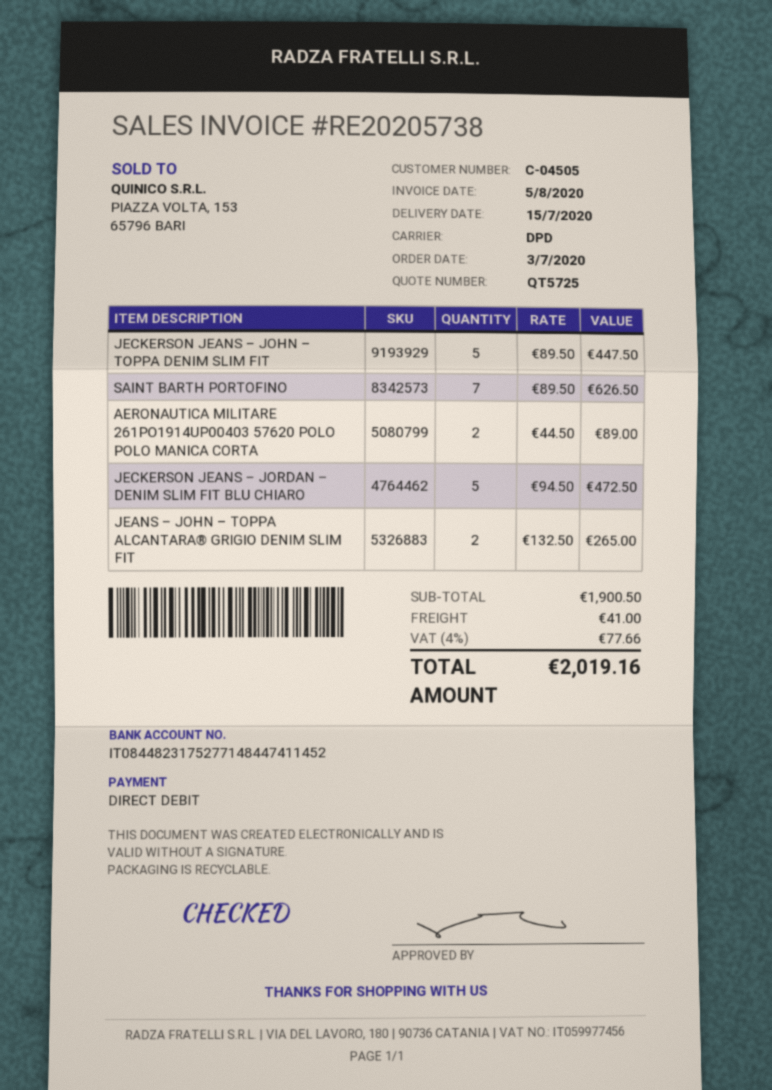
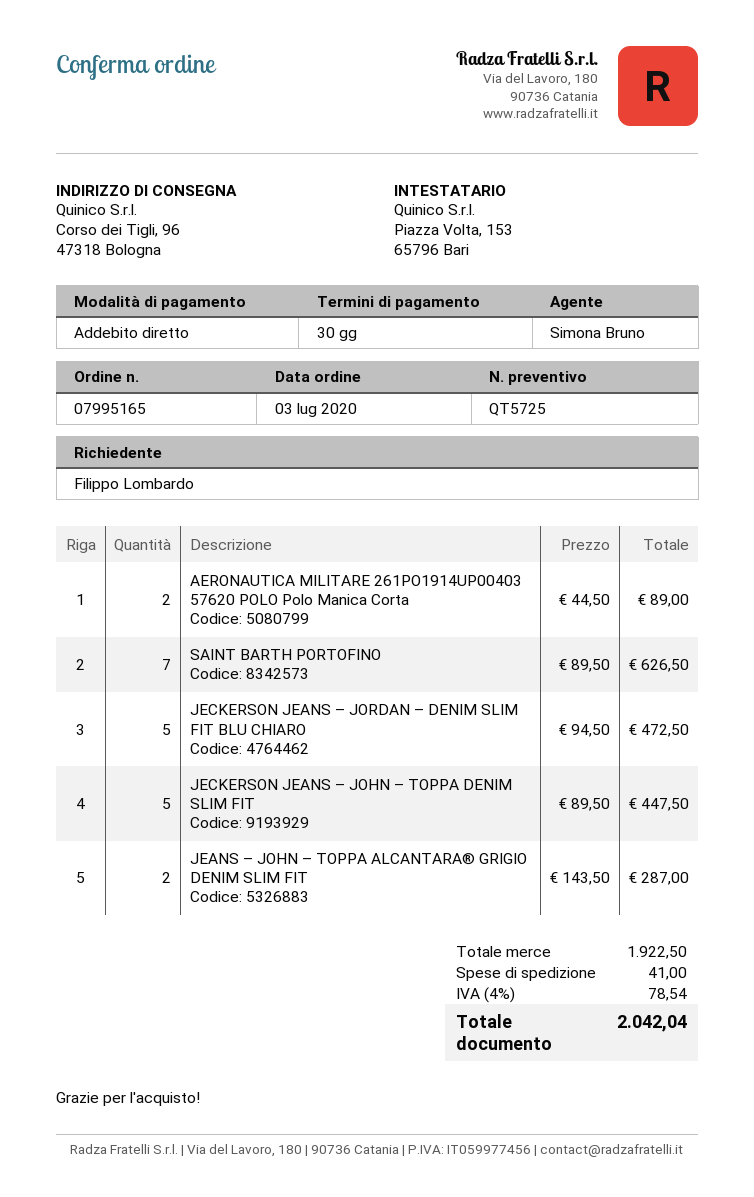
JEANS – JOHN – TOPPA ALCANTARA® GRIGIO DENIM SLIM FIT: 2 x 132.50 = 265.00 -> 2 x 143.50 = 287.00
subtotal: 1900.50 -> 1922.50
tax: 4% = 77.66 -> 4% = 78.54
total: 2019.16 -> 2042.04

